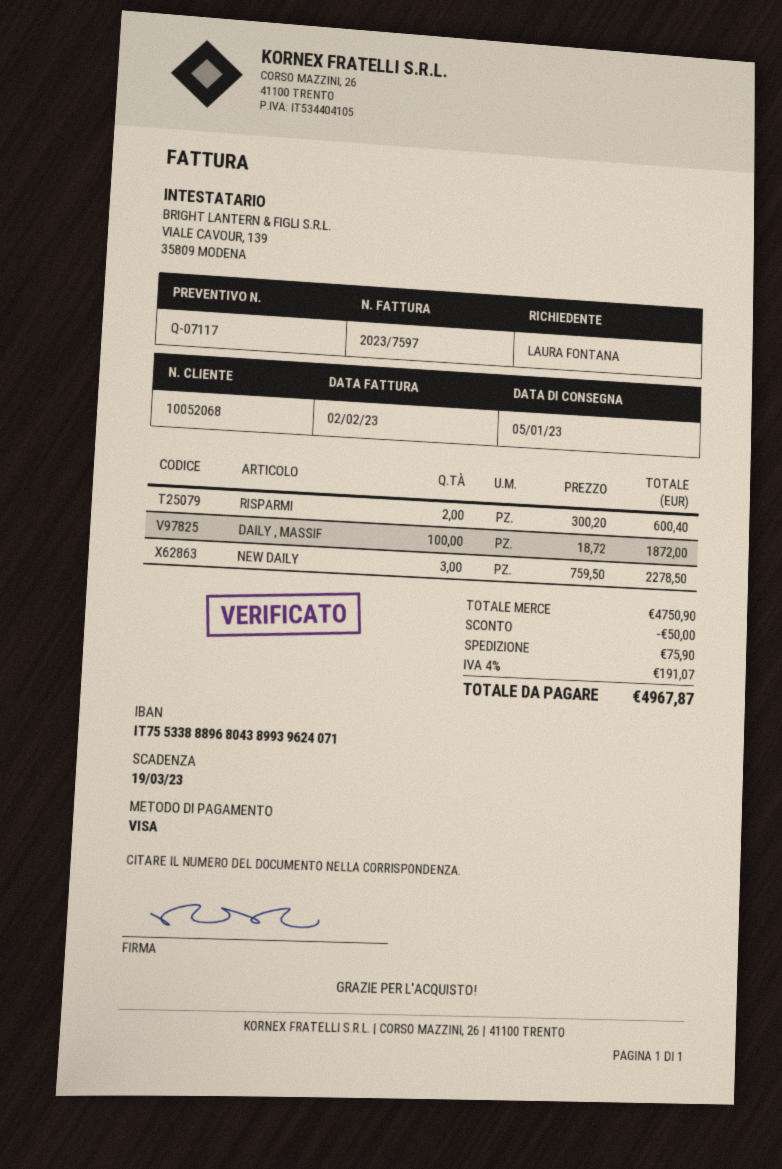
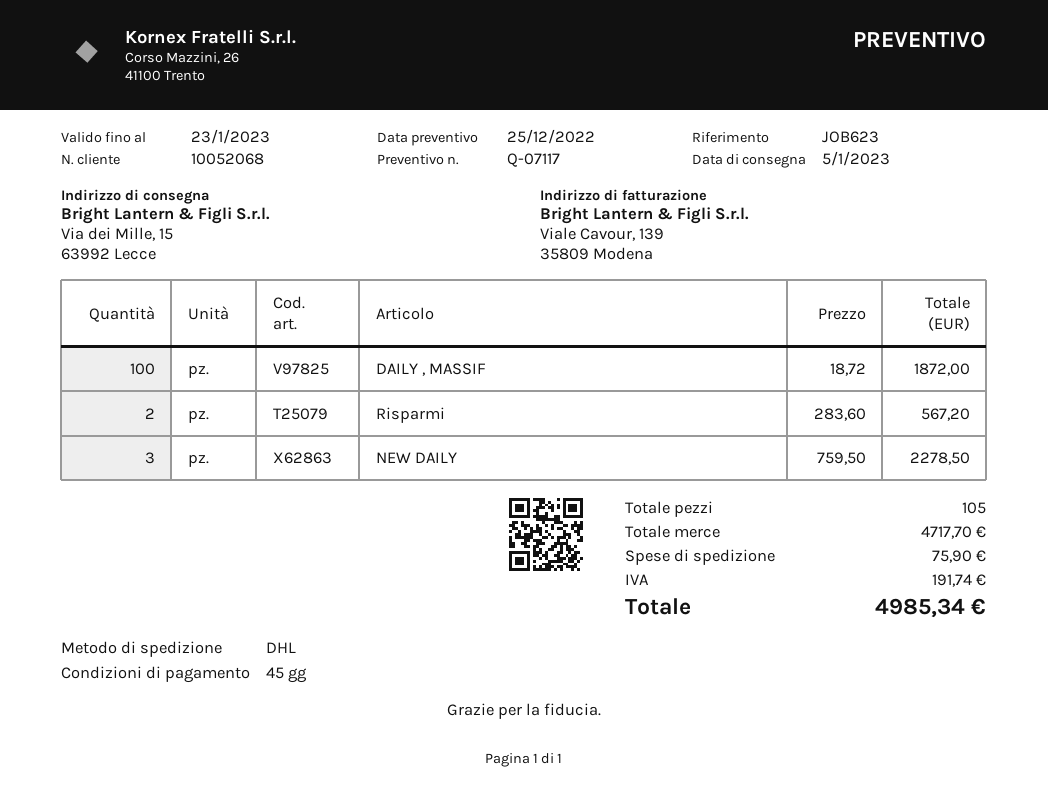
RISPARMI: 2 x 300.20 = 600.40 -> 2 x 283.60 = 567.20
subtotal: 4750.90 -> 4717.70
discount: 50.00 -> none
tax: 191.07 -> 191.74
total: 4967.87 -> 4985.34

